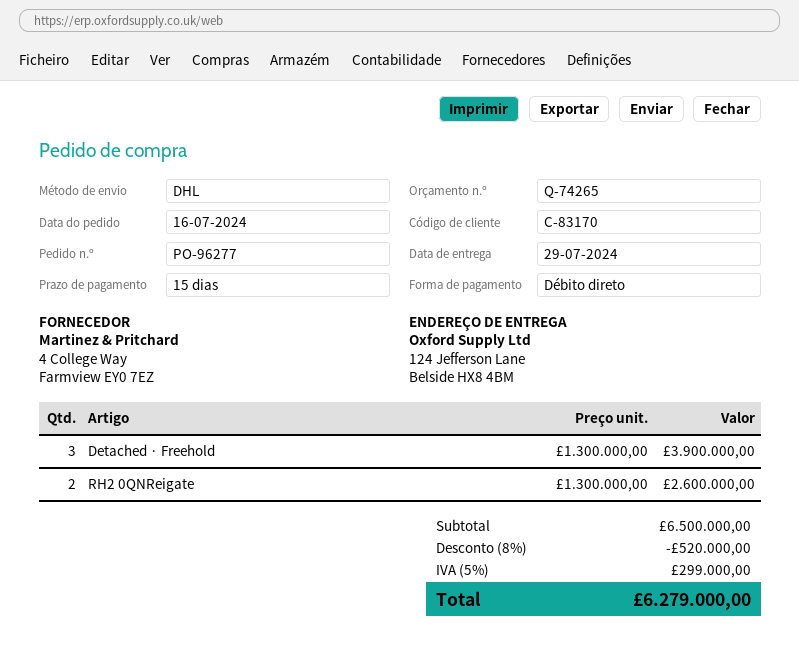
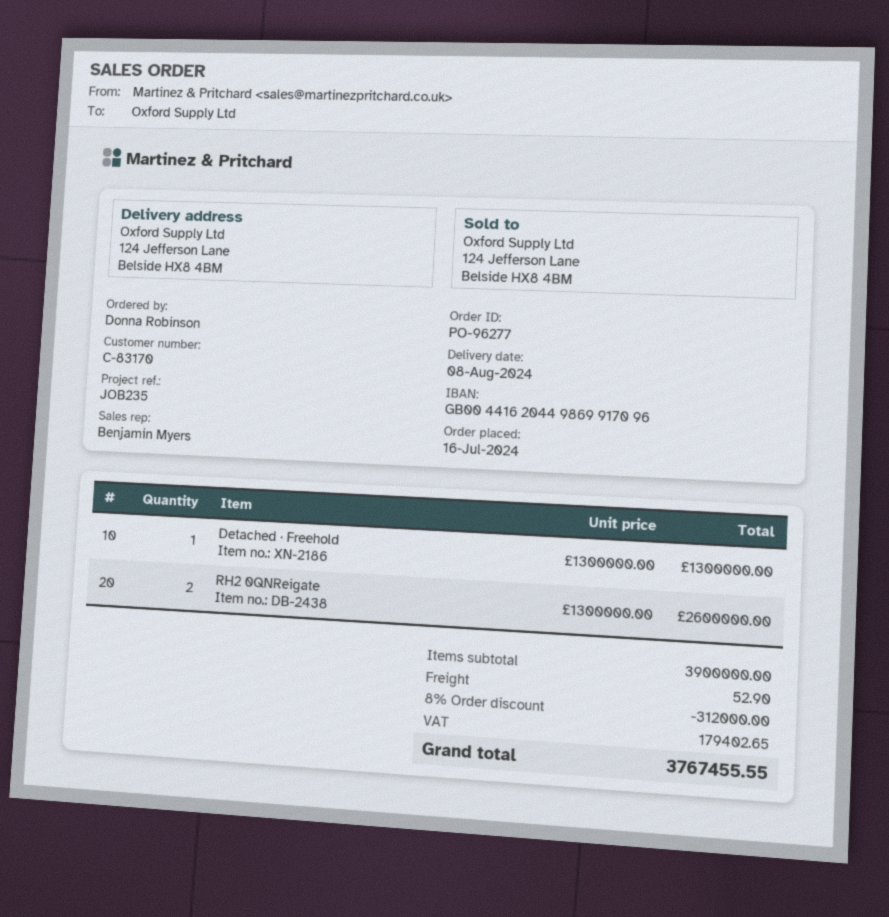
delivery date: 2024-07-29 -> 2024-08-08
Detached · Freehold: 3 x 1300000.00 = 3900000.00 -> 1 x 1300000.00 = 1300000.00
subtotal: 6500000.00 -> 3900000.00
discount: 8% = 520000.00 -> 8% = 312000.00
shipping: none -> 52.90
tax: 299000.00 -> 179402.65
total: 6279000.00 -> 3767455.55

